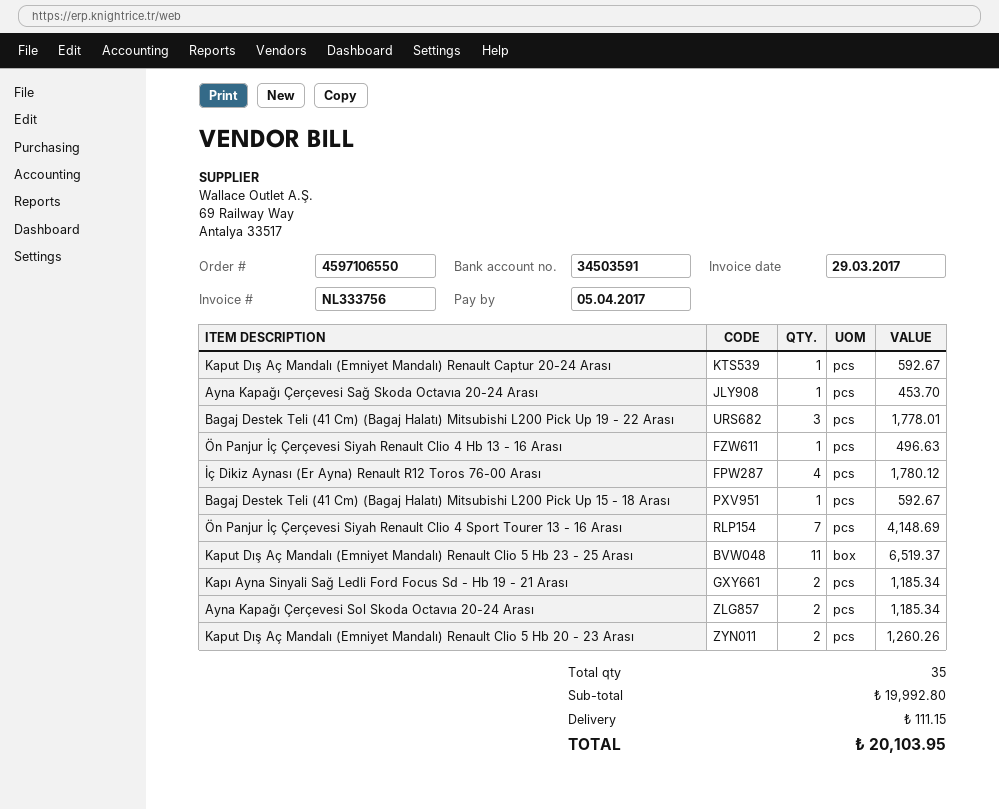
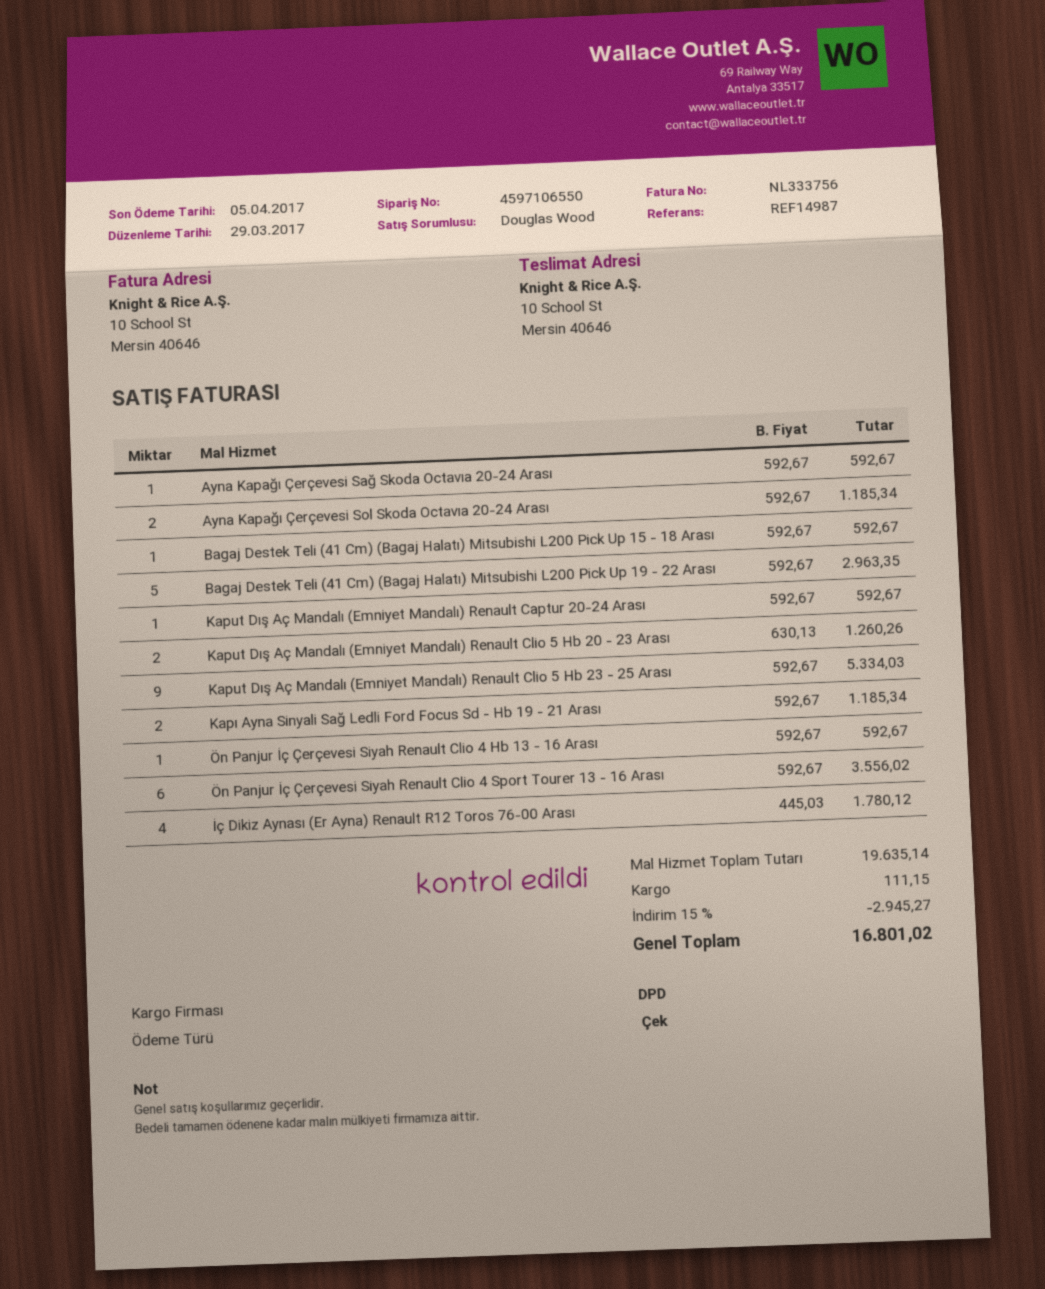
Ayna Kapağı Çerçevesi Sağ Skoda Octavıa 20-24 Arası: 1 for 453.70 -> 1 for 592.67
Bagaj Destek Teli (41 Cm) (Bagaj Halatı) Mitsubishi L200 Pick Up 19 - 22 Arası: 3 for 1778.01 -> 5 for 2963.35
Ön Panjur İç Çerçevesi Siyah Renault Clio 4 Hb 13 - 16 Arası: 1 for 496.63 -> 1 for 592.67
Ön Panjur İç Çerçevesi Siyah Renault Clio 4 Sport Tourer 13 - 16 Arası: 7 for 4148.69 -> 6 for 3556.02
Kaput Dış Aç Mandalı (Emniyet Mandalı) Renault Clio 5 Hb 23 - 25 Arası: 11 for 6519.37 -> 9 for 5334.03
subtotal: 19992.80 -> 19635.14
discount: none -> 15% = 2945.27
total: 20103.95 -> 16801.02

